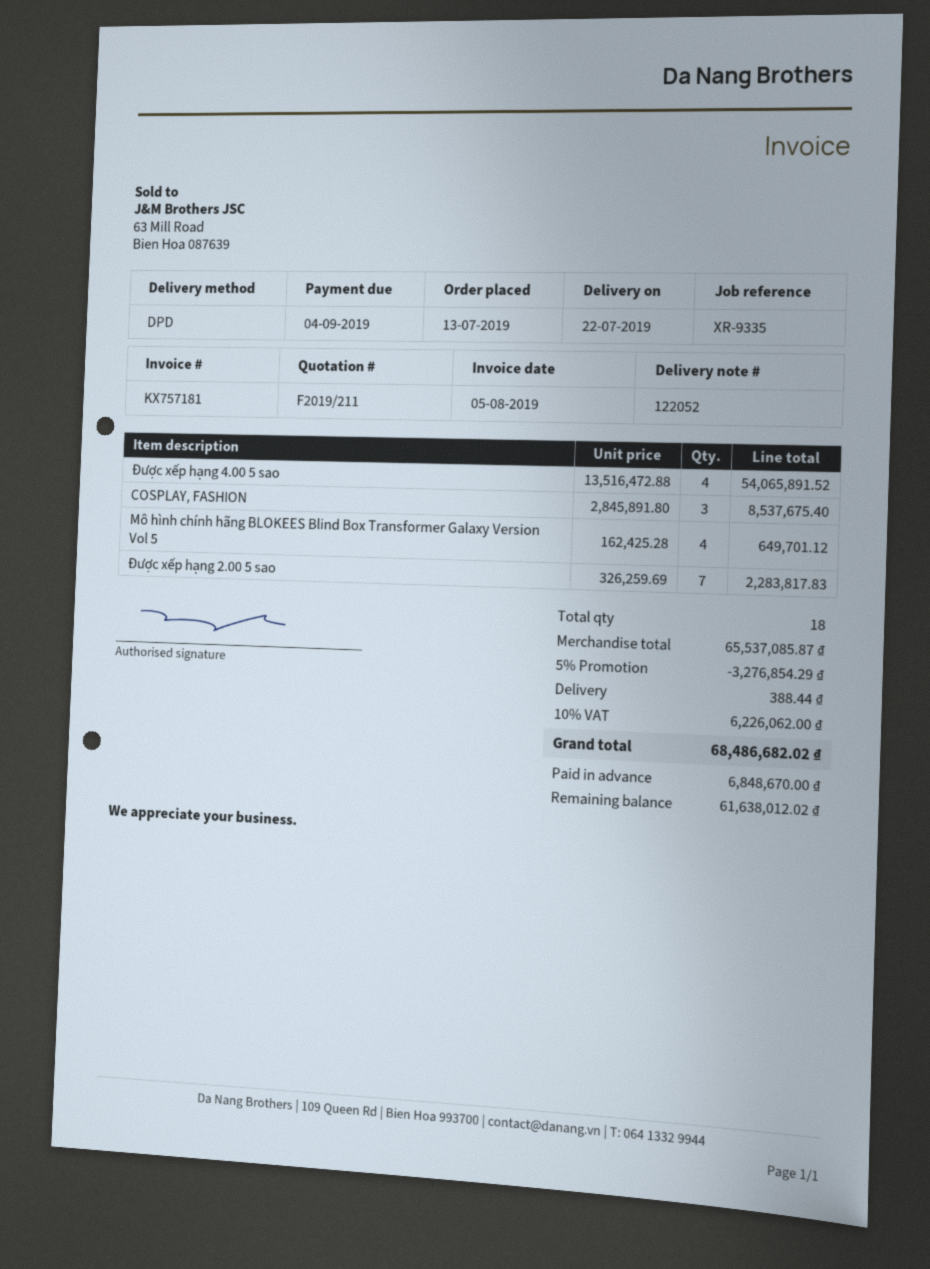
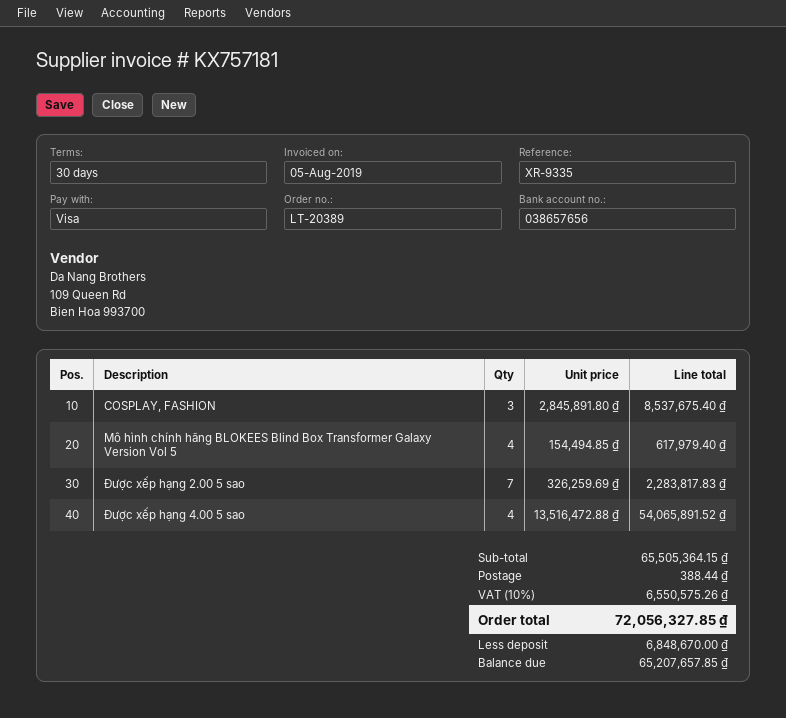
Mô hình chính hãng BLOKEES Blind Box Transformer Galaxy Version Vol 5: 4 x 162425.28 = 649701.12 -> 4 x 154494.85 = 617979.40
subtotal: 65537085.87 -> 65505364.15
discount: 5% = 3276854.29 -> none
tax: 10% = 6226062.00 -> 10% = 6550575.26
total: 68486682.02 -> 72056327.85
balance: 61638012.02 -> 65207657.85

